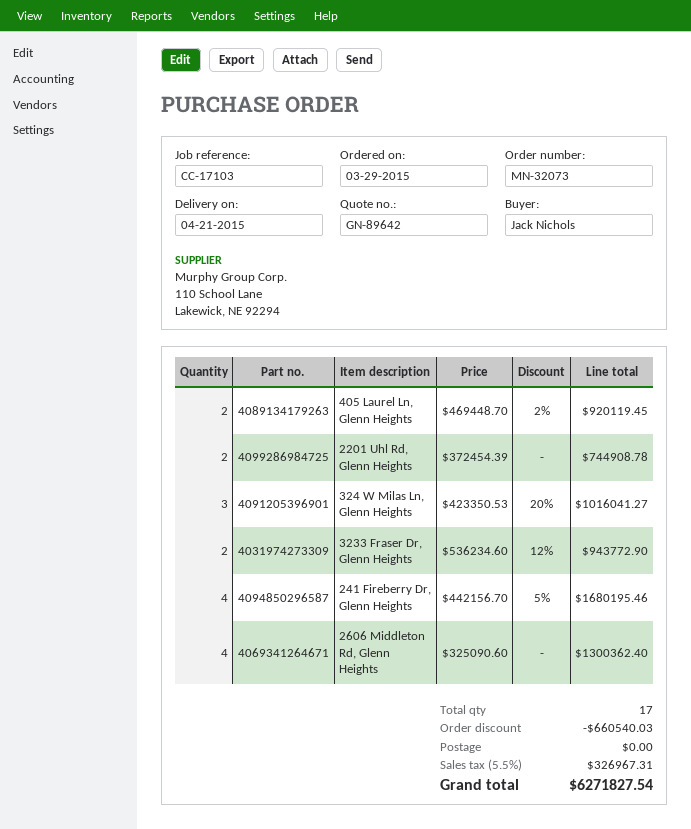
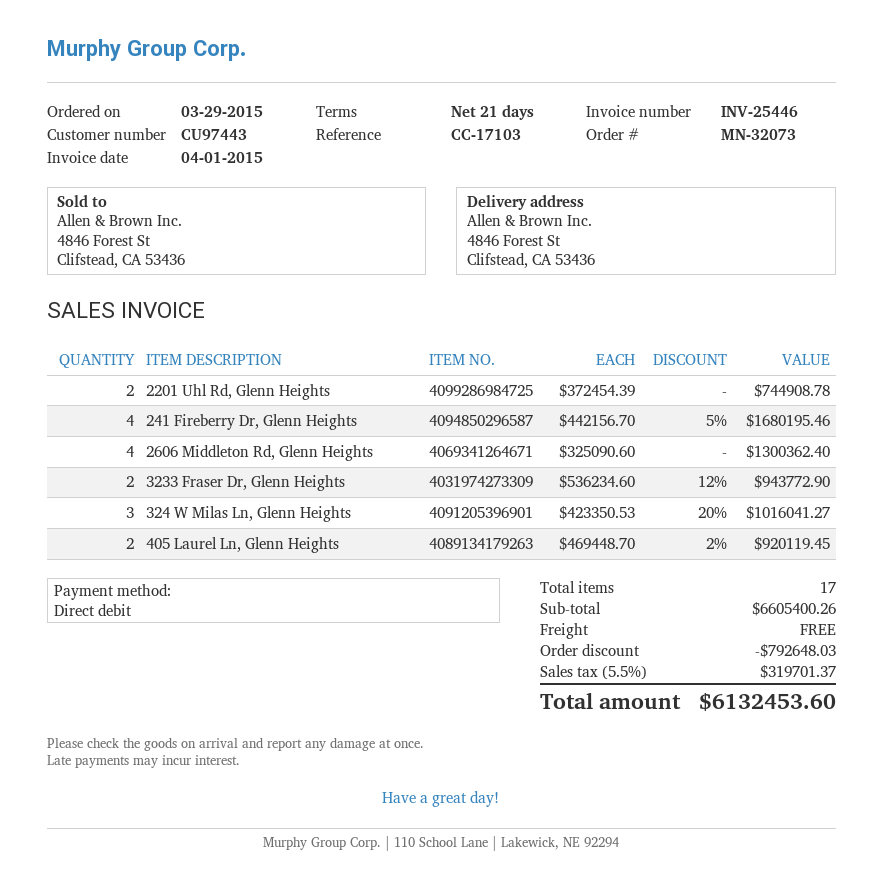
discount: 660540.03 -> 792648.03
tax: 5.5% = 326967.31 -> 5.5% = 319701.37
total: 6271827.54 -> 6132453.60

